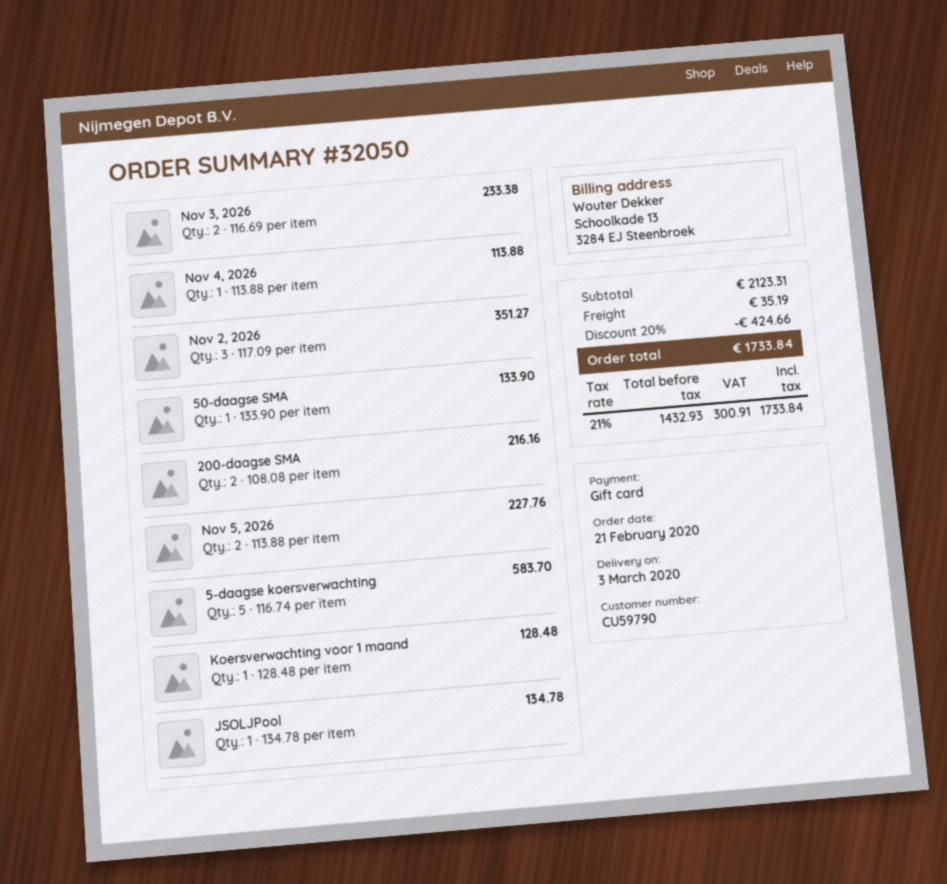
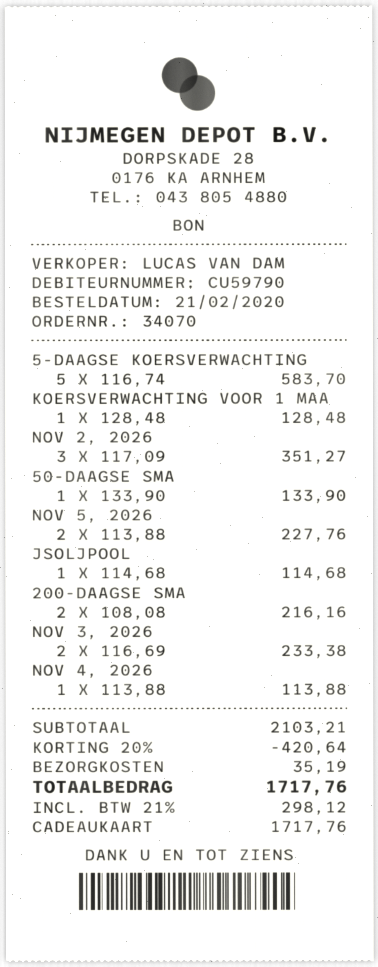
order number: 32050 -> 34070
JSOLJPool: 1 x 134.78 = 134.78 -> 1 x 114.68 = 114.68
subtotal: 2123.31 -> 2103.21
discount: 20% = 424.66 -> 20% = 420.64
tax: 21% = 300.91 -> 21% = 298.12
total: 1733.84 -> 1717.76

